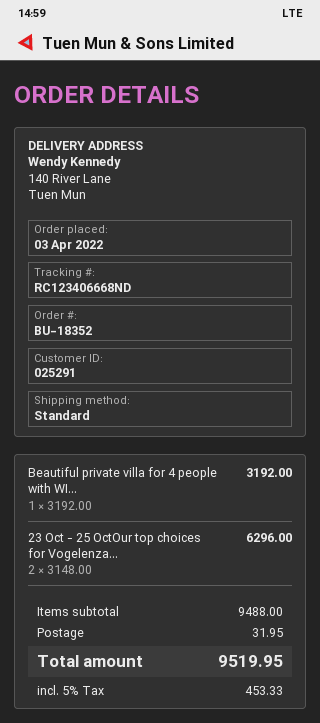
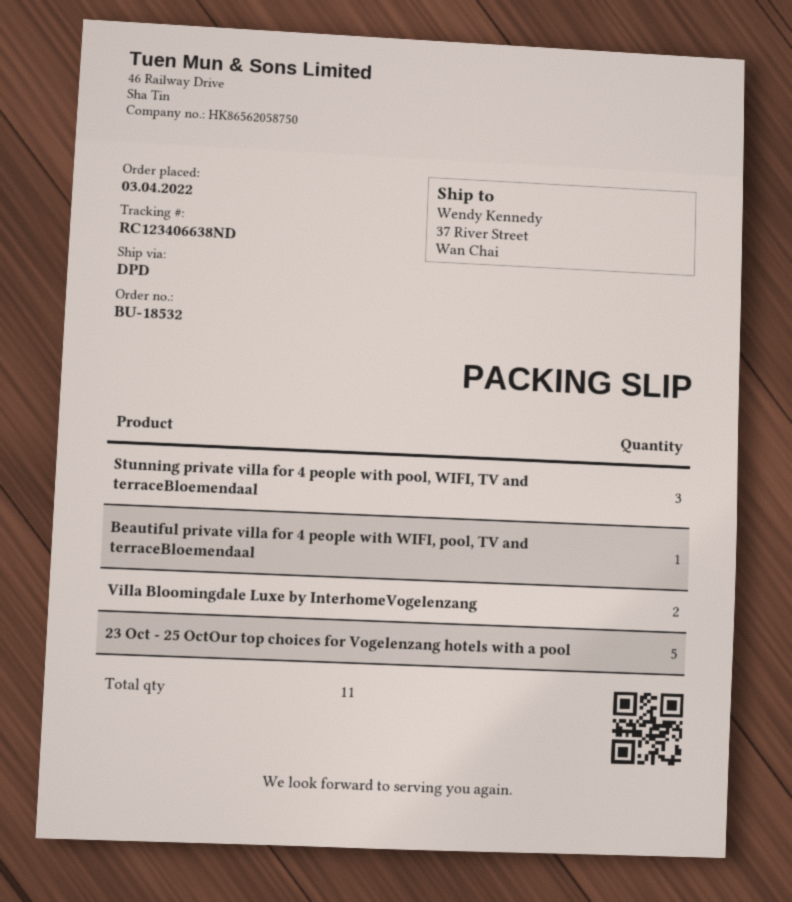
order number: BU-18352 -> BU-18532
shipping method: standard -> DPD
tracking number: RC123406668ND -> RC123406638ND
ship to: 140 River Lane, Tuen Mun -> 37 River Street, Wan Chai
23 Oct - 25 OctOur top choices for Vogelenza...: 2 -> 5
Stunning private villa for 4 people with pool, WIFI, TV and terraceBloemendaal: none -> 3
Villa Bloomingdale Luxe by InterhomeVogelenzang: none -> 2

